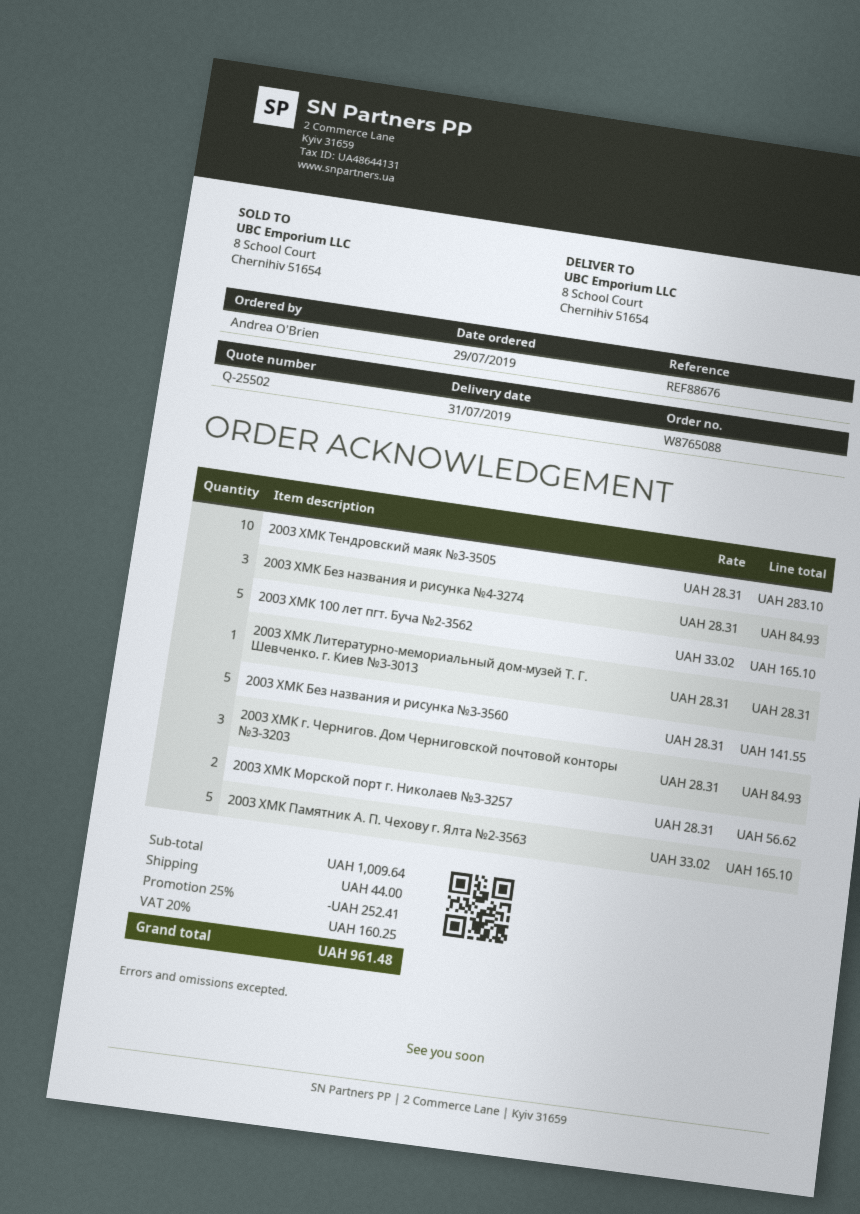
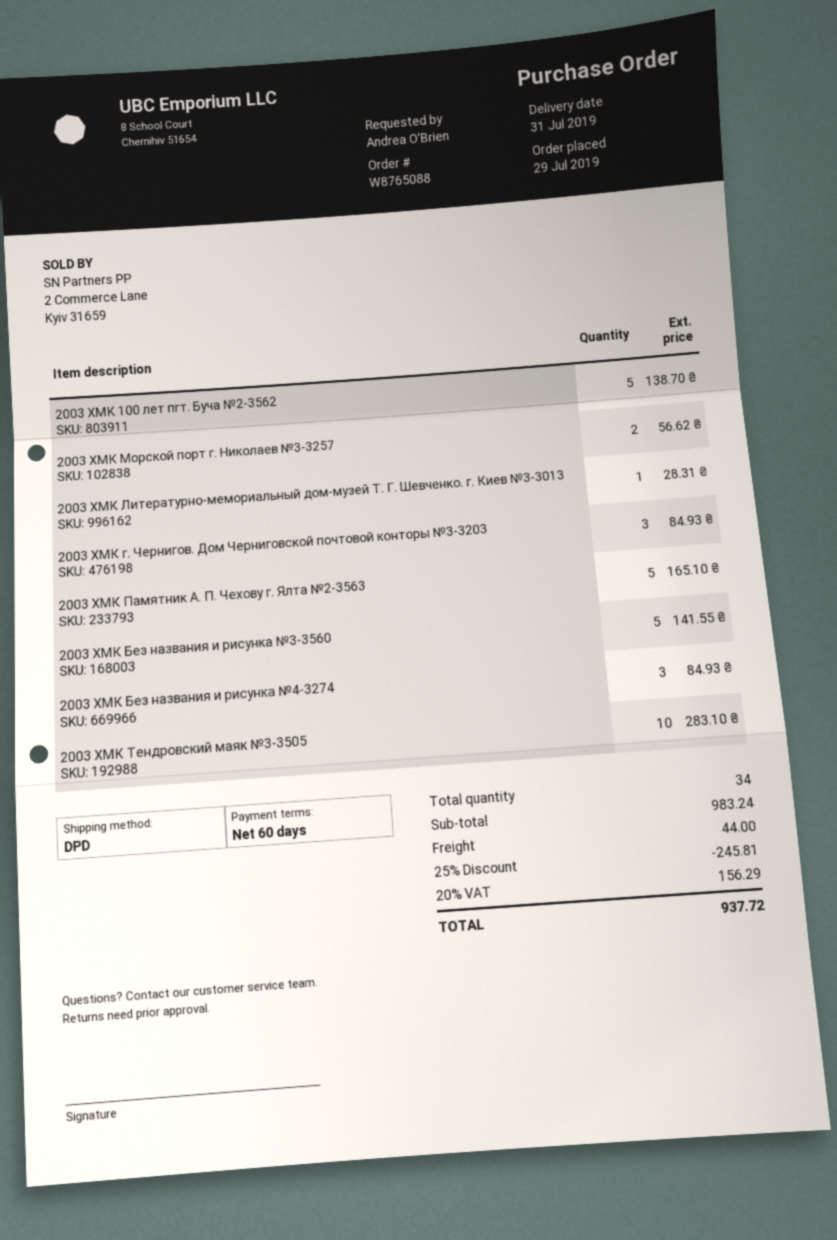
2003 ХМК 100 лет пгт. Буча №2-3562: 5 for 165.10 -> 5 for 138.70
subtotal: 1009.64 -> 983.24
discount: 25% = 252.41 -> 25% = 245.81
tax: 20% = 160.25 -> 20% = 156.29
total: 961.48 -> 937.72

